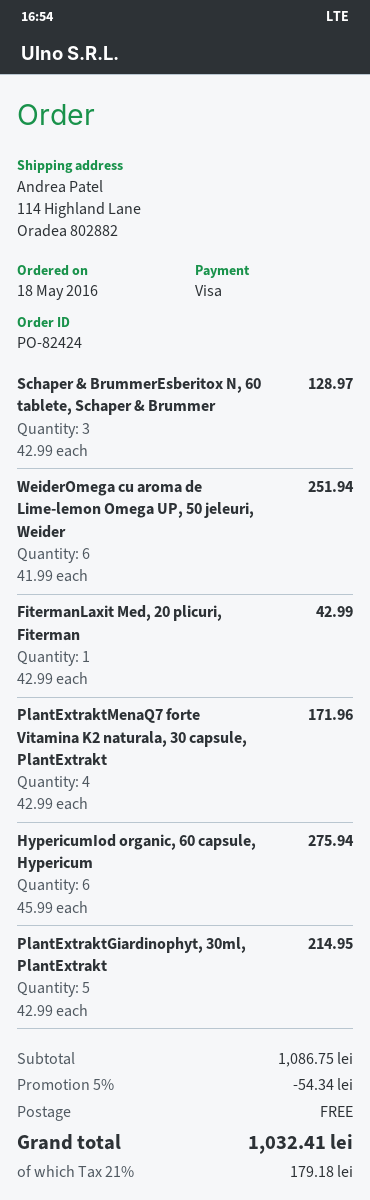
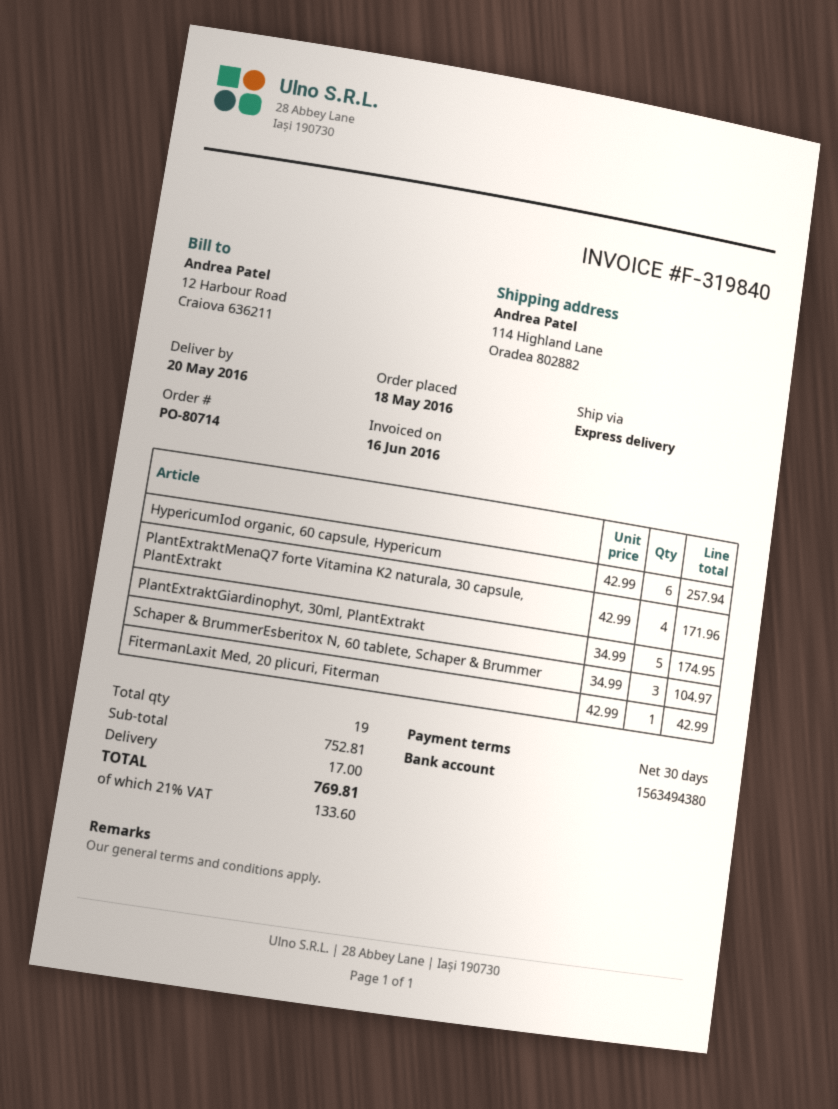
order number: PO-82424 -> PO-80714
Schaper & BrummerEsberitox N, 60 tablete, Schaper & Brummer: 3 x 42.99 = 128.97 -> 3 x 34.99 = 104.97
WeiderOmega cu aroma de Lime-lemon Omega UP, 50 jeleuri, Weider: 6 x 41.99 = 251.94 -> none
HypericumIod organic, 60 capsule, Hypericum: 6 x 45.99 = 275.94 -> 6 x 42.99 = 257.94
PlantExtraktGiardinophyt, 30ml, PlantExtrakt: 5 x 42.99 = 214.95 -> 5 x 34.99 = 174.95
subtotal: 1086.75 -> 752.81
discount: 5% = 54.34 -> none
shipping: 0.00 -> 17.00
tax: 21% = 179.18 -> 21% = 133.60
total: 1032.41 -> 769.81

